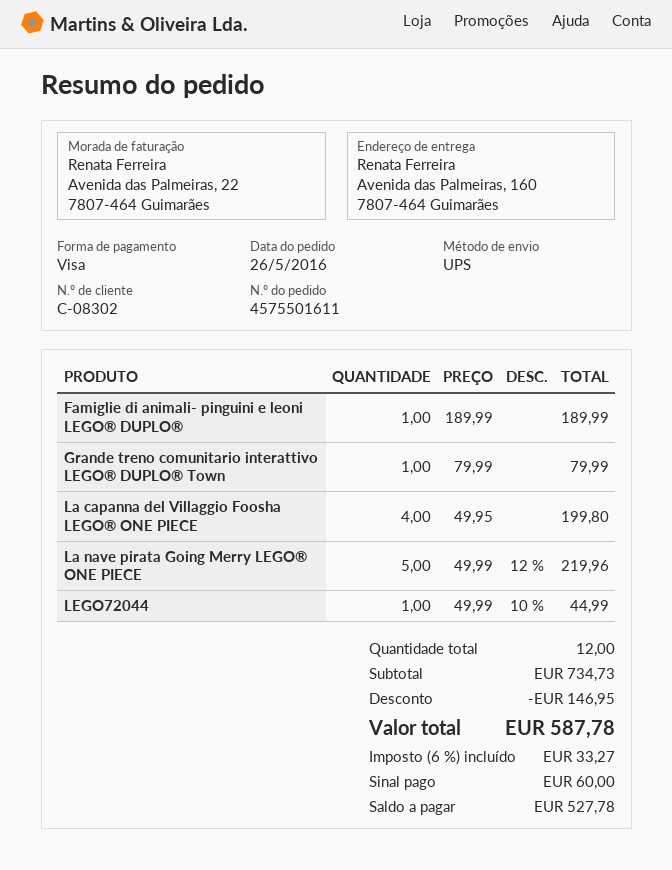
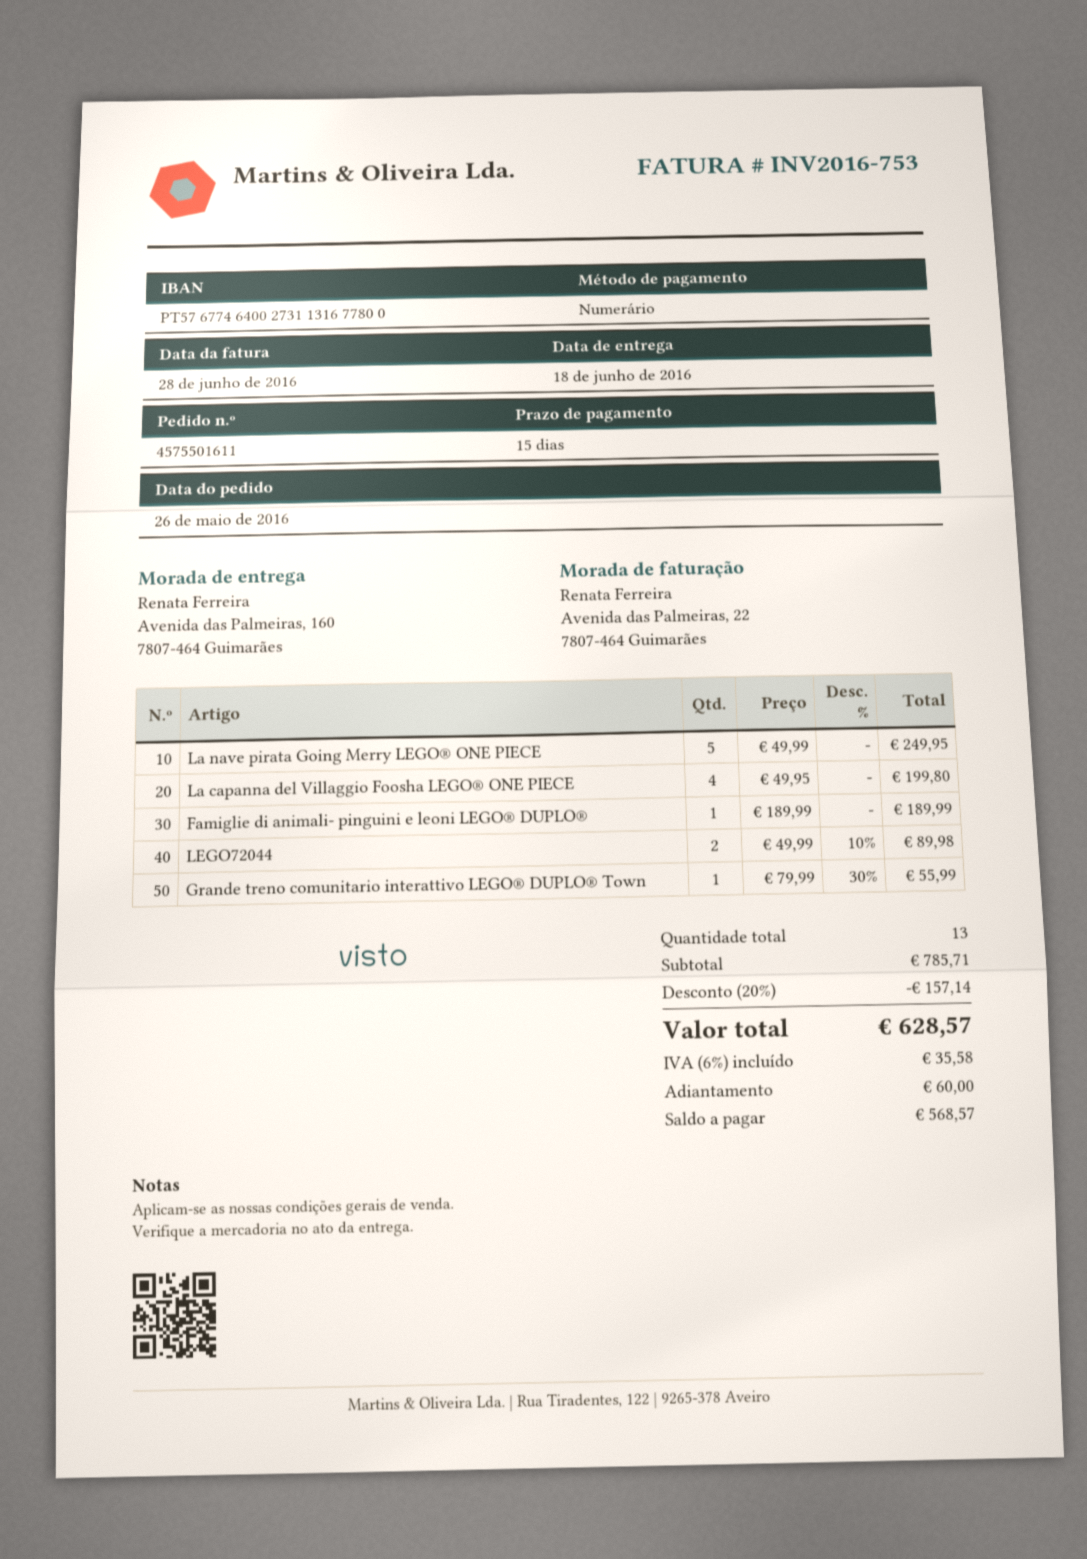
payment method: Visa -> cash
Grande treno comunitario interattivo LEGO® DUPLO® Town: 1 x 79.99 = 79.99 -> 1 x 79.99 - 30% = 55.99
La nave pirata Going Merry LEGO® ONE PIECE: 5 x 49.99 - 12% = 219.96 -> 5 x 49.99 = 249.95
LEGO72044: 1 x 49.99 - 10% = 44.99 -> 2 x 49.99 - 10% = 89.98
total quantity: 12 -> 13
subtotal: 734.73 -> 785.71
discount: 146.95 -> 157.14
tax: 6% = 33.27 -> 6% = 35.58
total: 587.78 -> 628.57
balance: 527.78 -> 568.57

